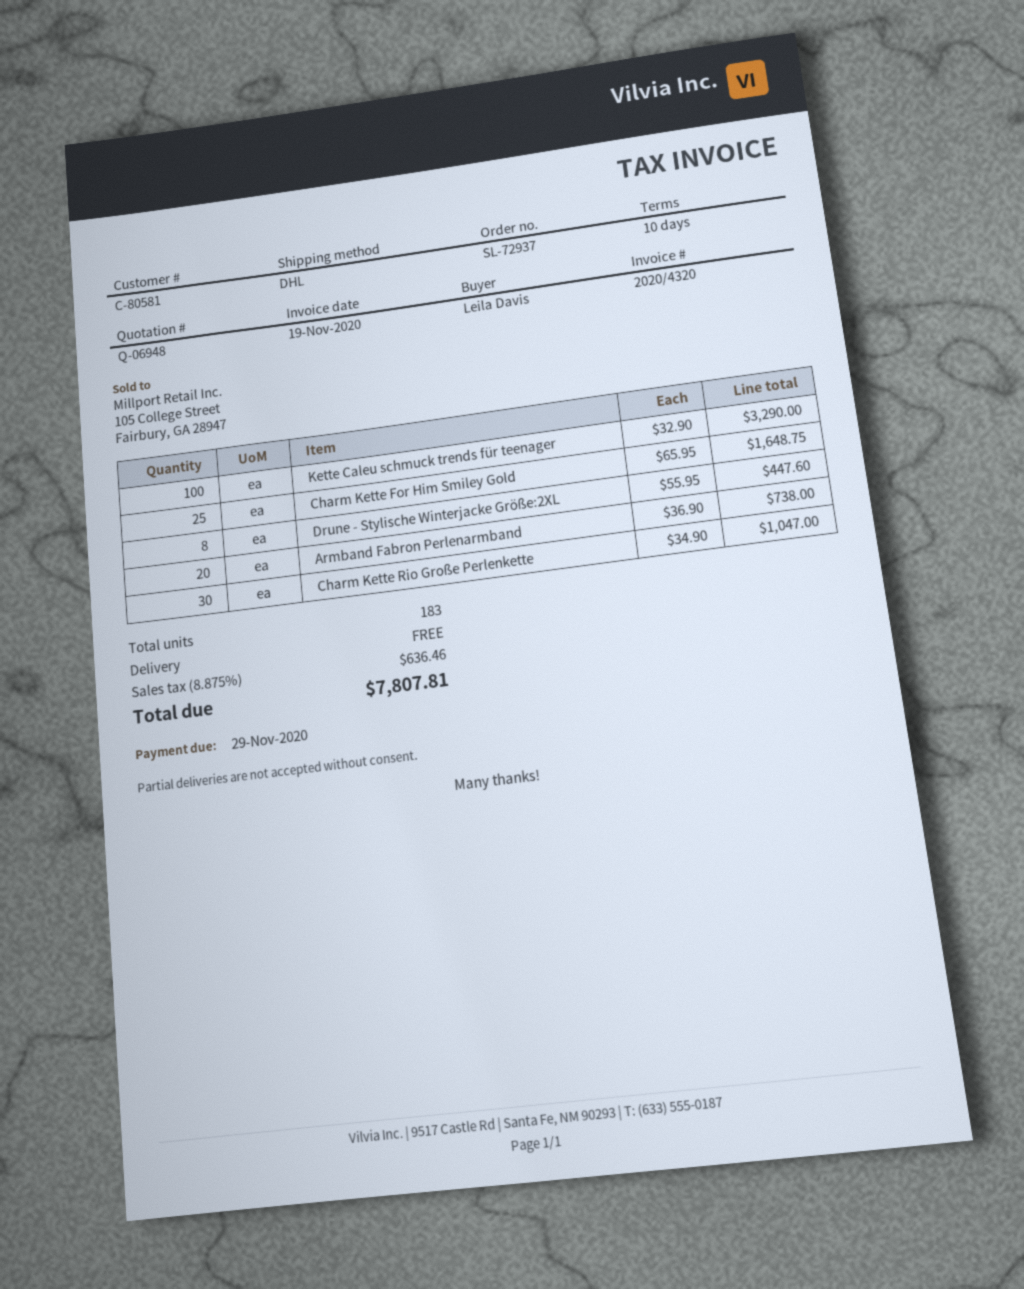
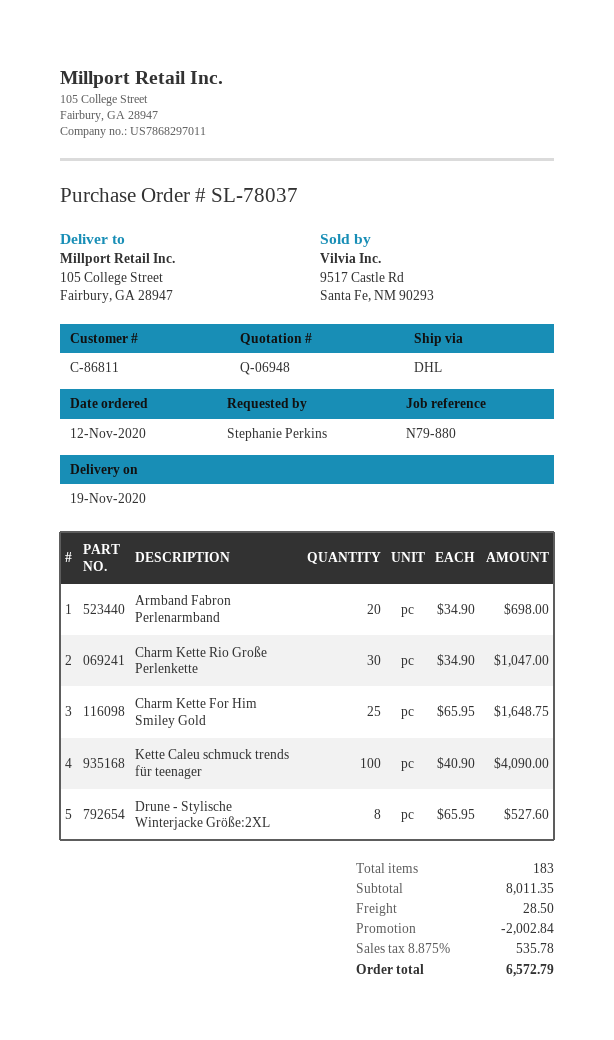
order number: SL-72937 -> SL-78037
customer number: C-80581 -> C-86811
ordered by: Leila Davis -> Stephanie Perkins
Kette Caleu schmuck trends für teenager: 100 x 32.90 = 3290.00 -> 100 x 40.90 = 4090.00
Drune - Stylische Winterjacke Größe:2XL: 8 x 55.95 = 447.60 -> 8 x 65.95 = 527.60
Armband Fabron Perlenarmband: 20 x 36.90 = 738.00 -> 20 x 34.90 = 698.00
discount: none -> 2002.84
shipping: 0.00 -> 28.50
tax: 8.875% = 636.46 -> 8.875% = 535.78
total: 7807.81 -> 6572.79

